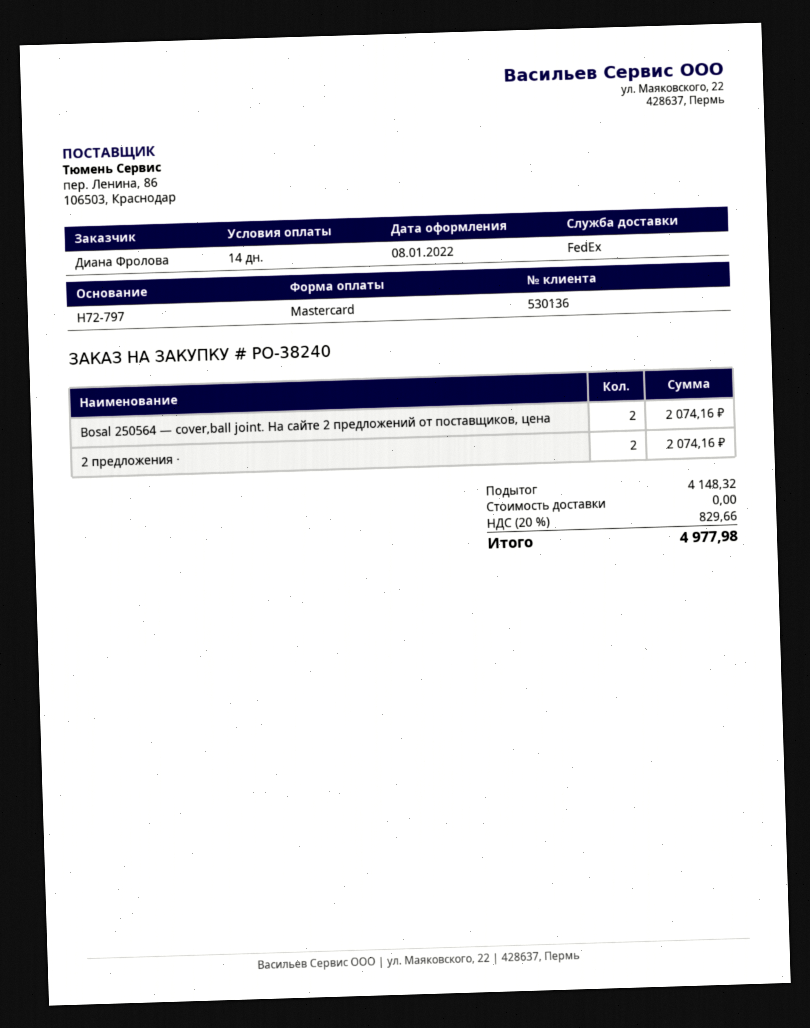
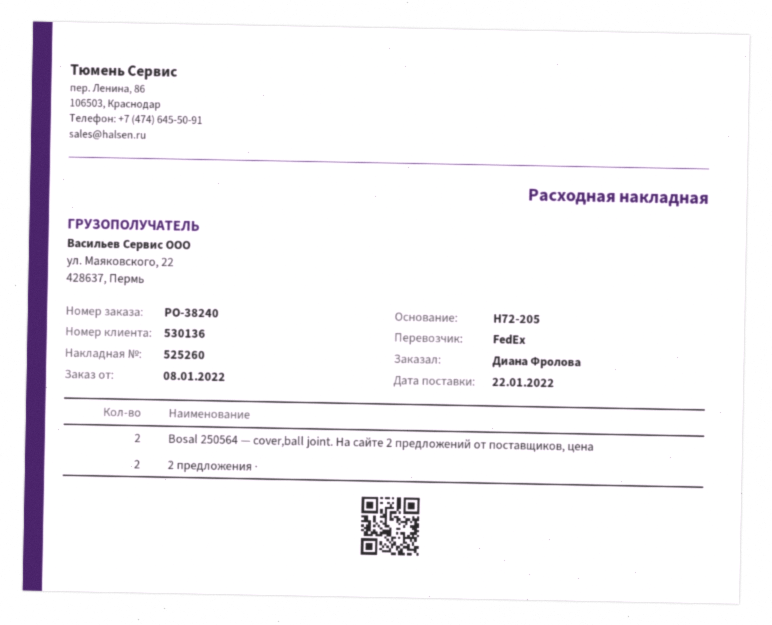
reference: H72-797 -> H72-205

